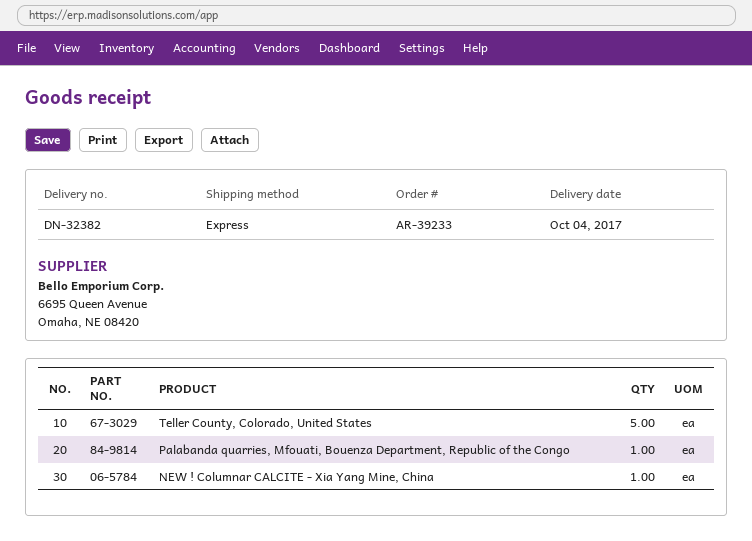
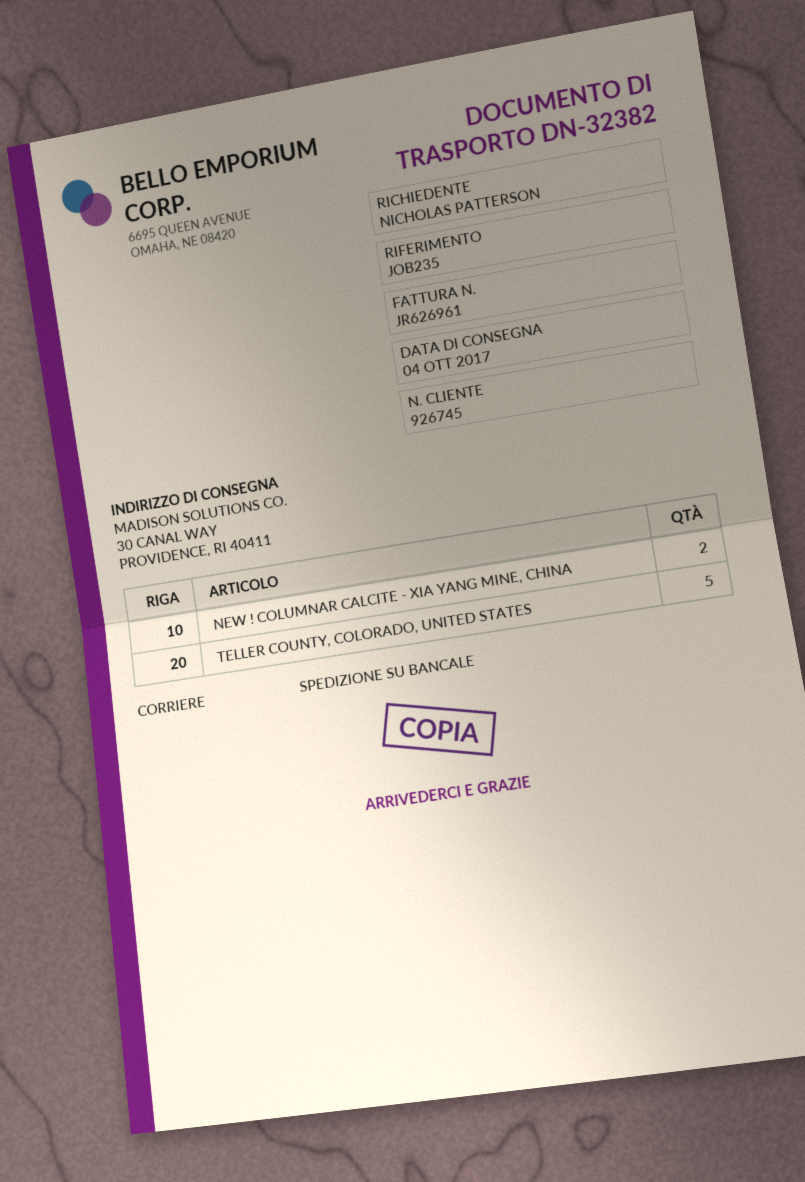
shipping method: express -> pallet freight
Palabanda quarries, Mfouati, Bouenza Department, Republic of the Congo: 1 -> none
NEW ! Columnar CALCITE - Xia Yang Mine, China: 1 -> 2

